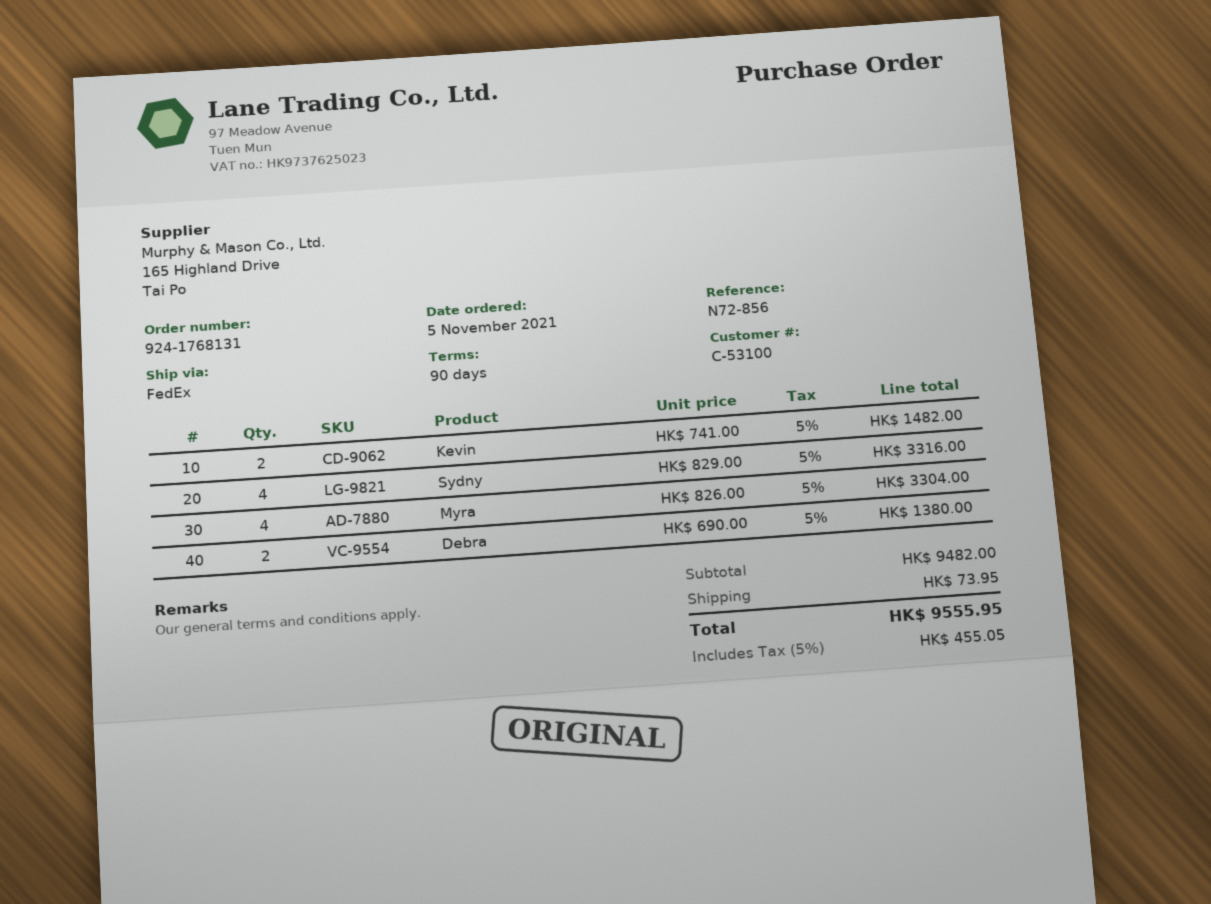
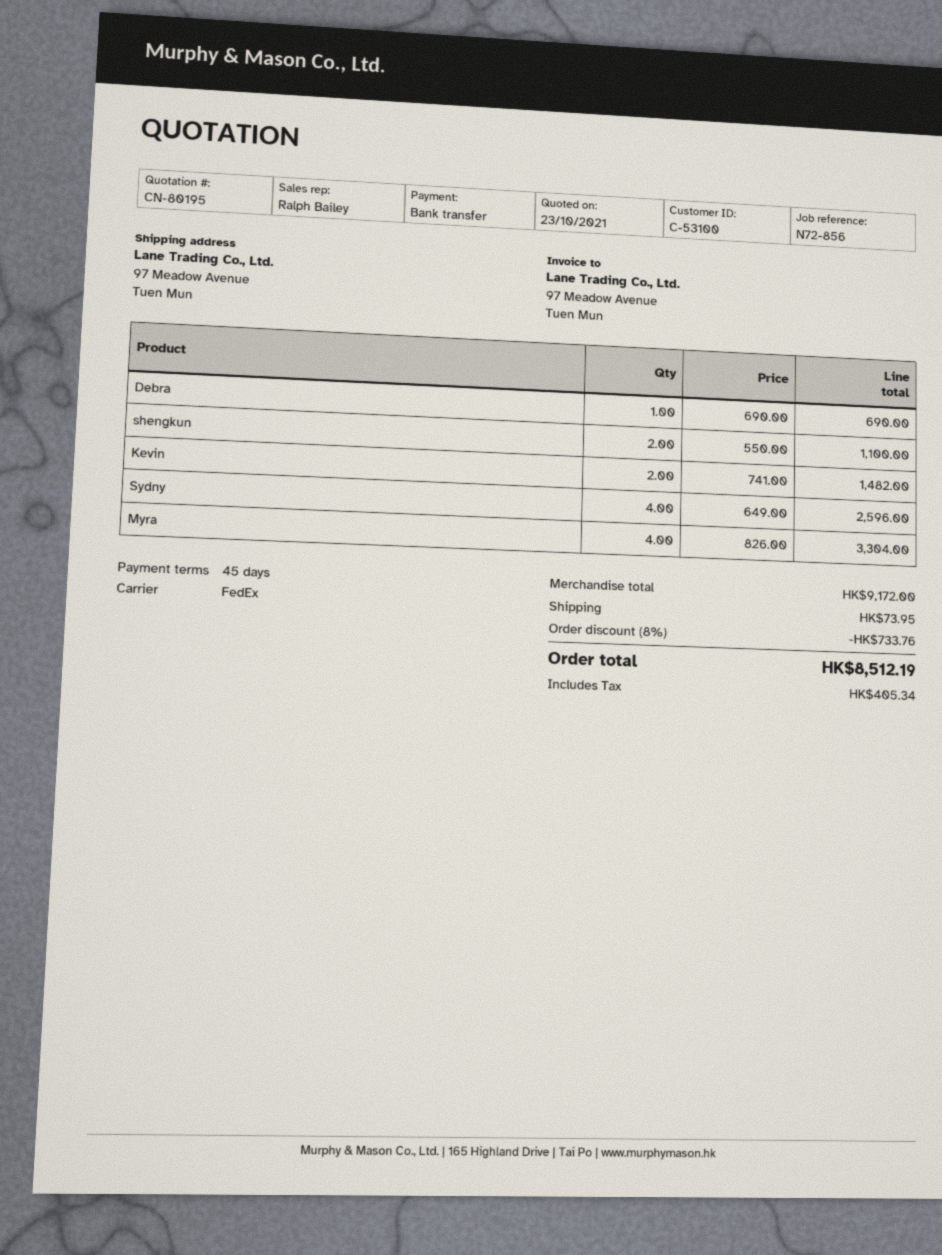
payment terms: 90 days -> 45 days
Sydny: 4 x 829.00 = 3316.00 -> 4 x 649.00 = 2596.00
Debra: 2 x 690.00 = 1380.00 -> 1 x 690.00 = 690.00
shengkun: none -> 2 x 550.00 = 1100.00
subtotal: 9482.00 -> 9172.00
discount: none -> 8% = 733.76
tax: 455.05 -> 405.34
total: 9555.95 -> 8512.19

